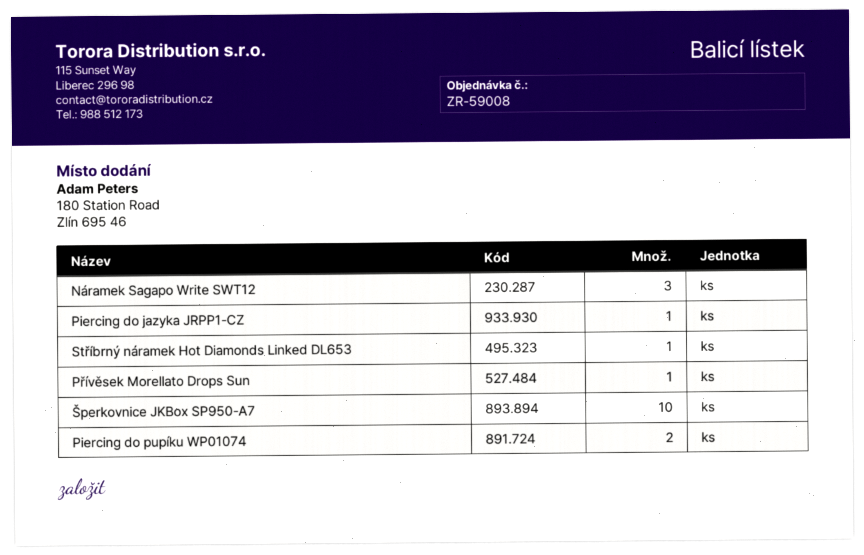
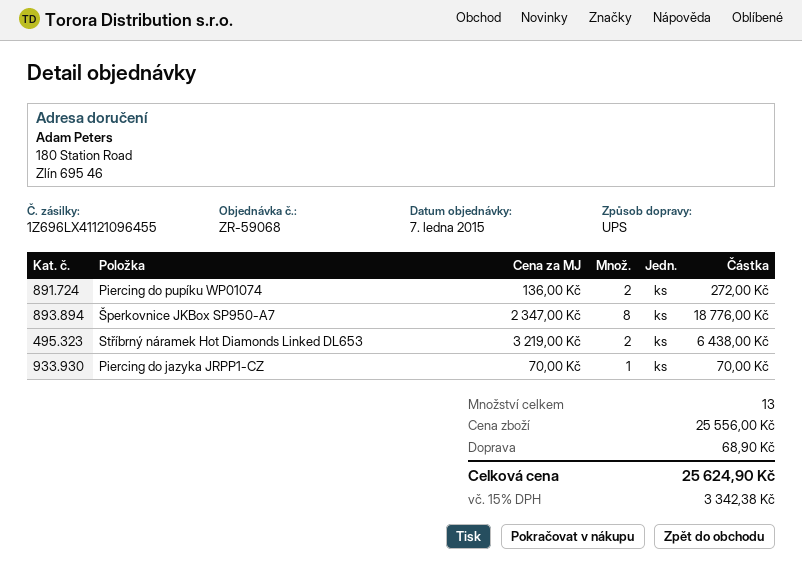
order number: ZR-59008 -> ZR-59068
Náramek Sagapo Write SWT12: 3 -> none
Stříbrný náramek Hot Diamonds Linked DL653: 1 -> 2
Přívěsek Morellato Drops Sun: 1 -> none
Šperkovnice JKBox SP950-A7: 10 -> 8

